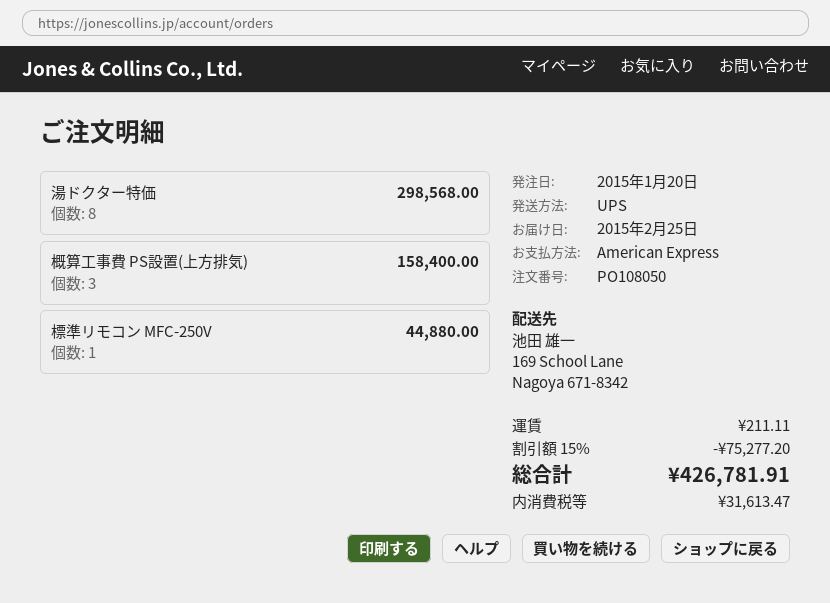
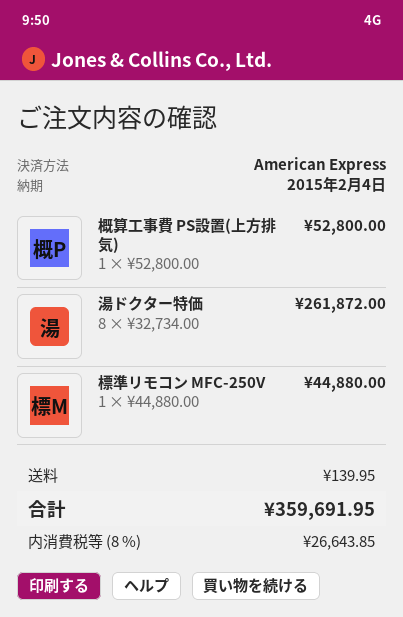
delivery date: 2015-02-25 -> 2015-02-04
湯ドクター特価: 8 for 298568.00 -> 8 for 261872.00
概算工事費 PS設置(上方排気): 3 for 158400.00 -> 1 for 52800.00
discount: 15% = 75277.20 -> none
shipping: 211.11 -> 139.95
tax: 31613.47 -> 26643.85
total: 426781.91 -> 359691.95

